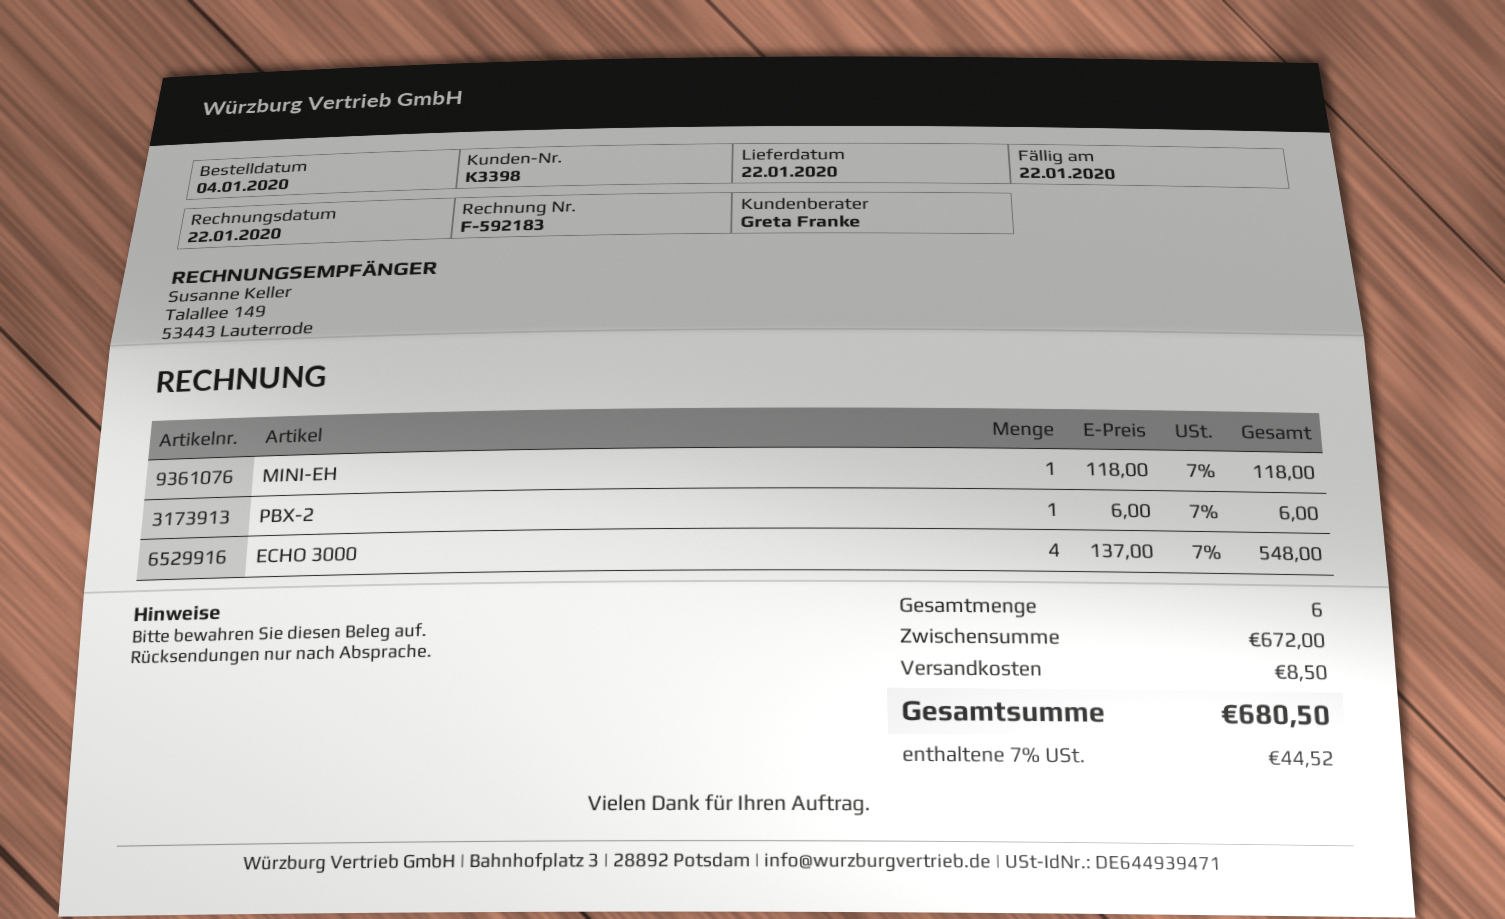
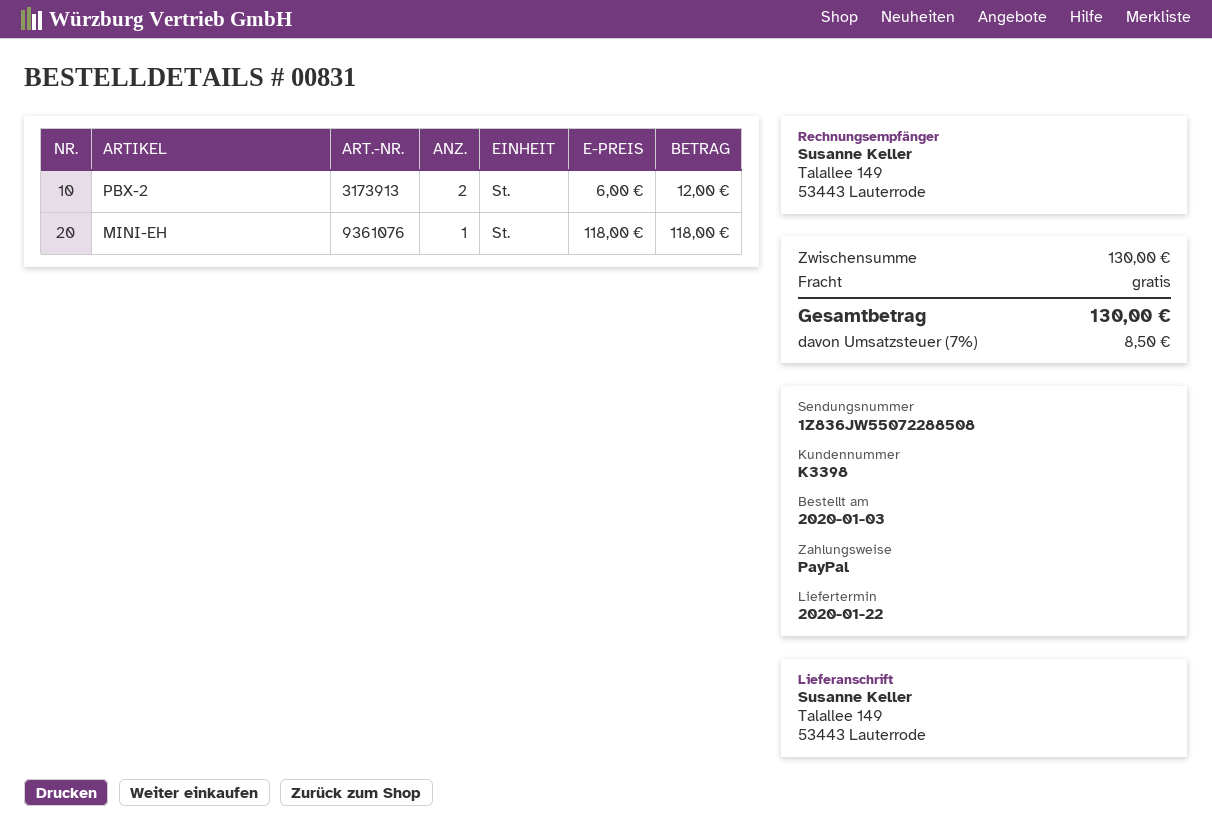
order date: 2020-01-04 -> 2020-01-03
PBX-2: 1 x 6.00 = 6.00 -> 2 x 6.00 = 12.00
ECHO 3000: 4 x 137.00 = 548.00 -> none
subtotal: 672.00 -> 130.00
shipping: 8.50 -> 0.00
tax: 7% = 44.52 -> 7% = 8.50
total: 680.50 -> 130.00

